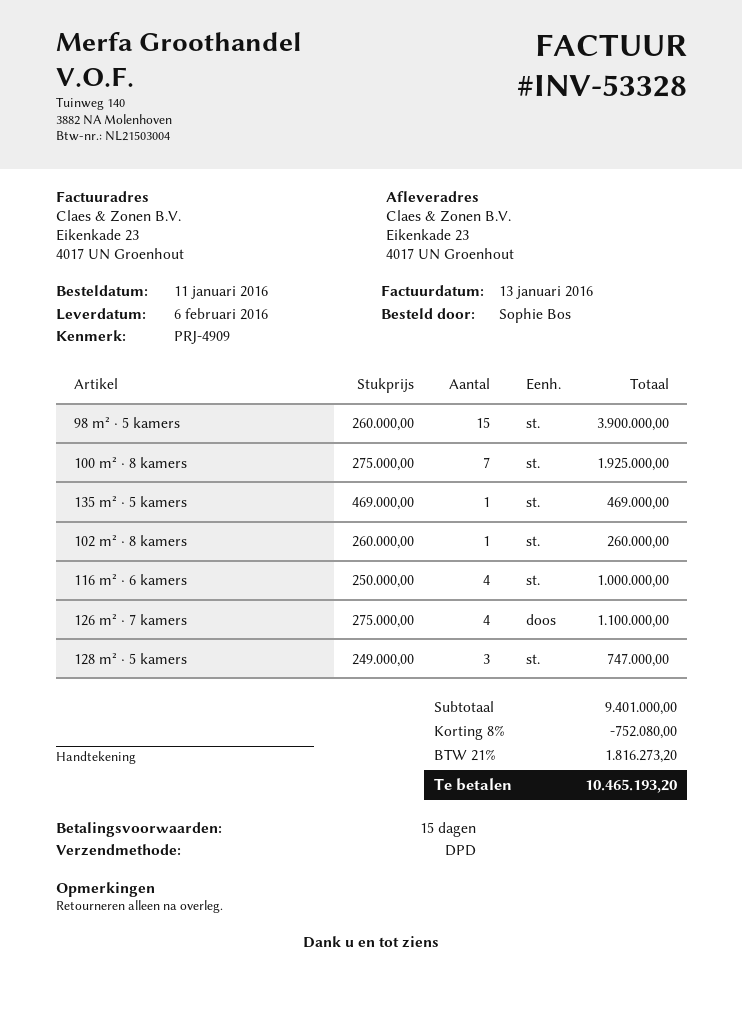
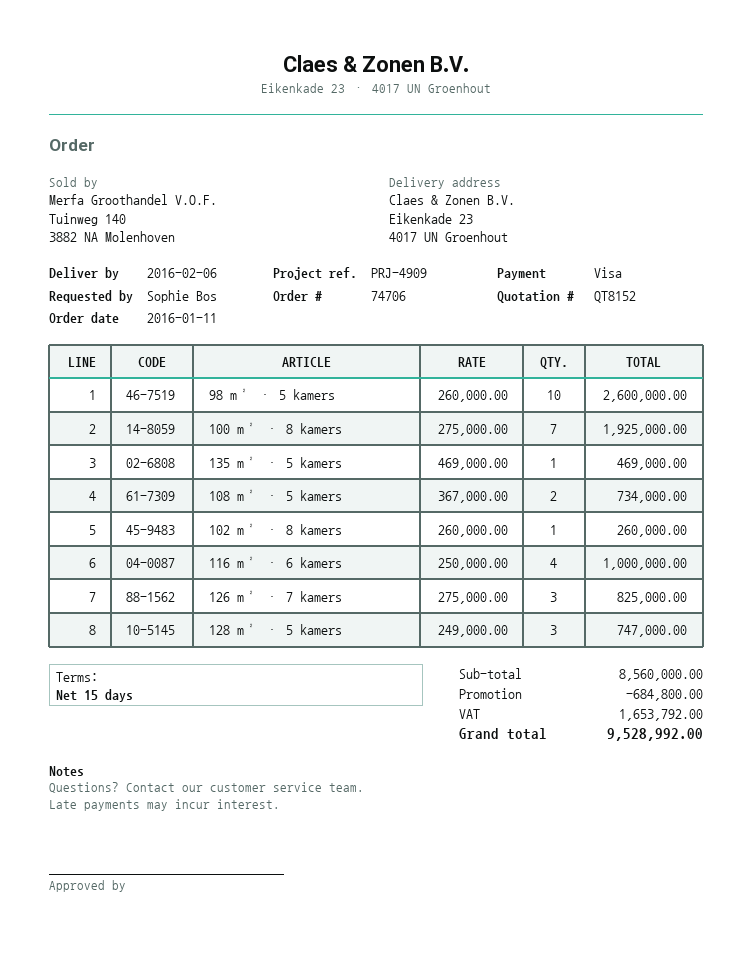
98 m² · 5 kamers: 15 x 260000.00 = 3900000.00 -> 10 x 260000.00 = 2600000.00
126 m² · 7 kamers: 4 x 275000.00 = 1100000.00 -> 3 x 275000.00 = 825000.00
108 m² · 5 kamers: none -> 2 x 367000.00 = 734000.00
subtotal: 9401000.00 -> 8560000.00
discount: 752080.00 -> 684800.00
tax: 1816273.20 -> 1653792.00
total: 10465193.20 -> 9528992.00

